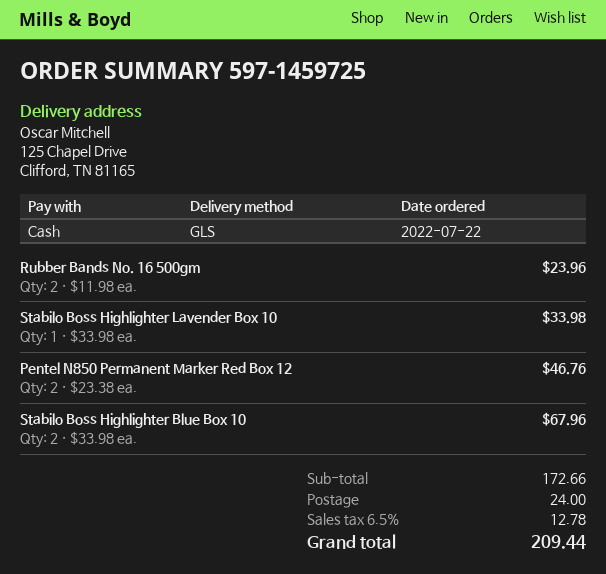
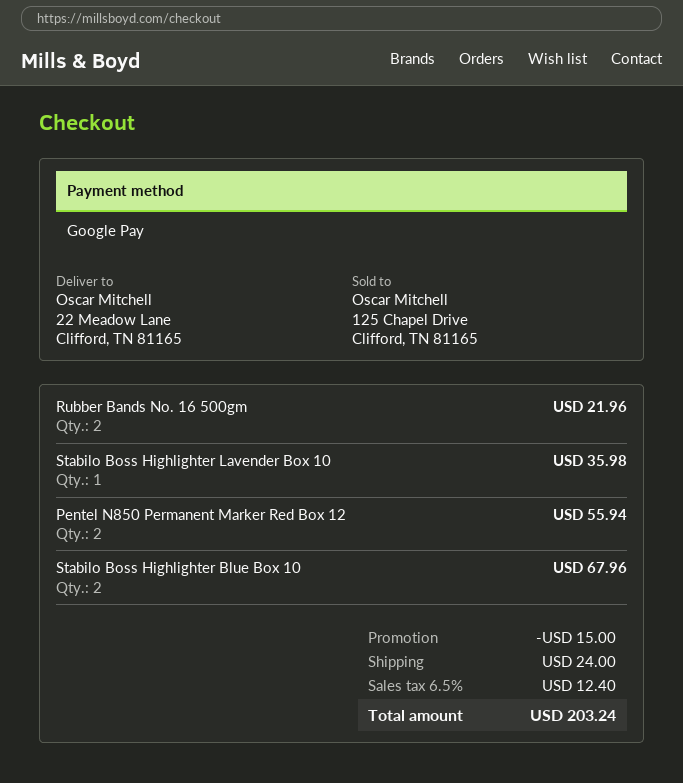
payment method: cash -> Google Pay
ship to: 125 Chapel Drive, Clifford, TN 81165 -> 22 Meadow Lane, Clifford, TN 81165
Rubber Bands No. 16 500gm: 2 for 23.96 -> 2 for 21.96
Stabilo Boss Highlighter Lavender Box 10: 1 for 33.98 -> 1 for 35.98
Pentel N850 Permanent Marker Red Box 12: 2 for 46.76 -> 2 for 55.94
discount: none -> 15.00
tax: 6.5% = 12.78 -> 6.5% = 12.40
total: 209.44 -> 203.24

